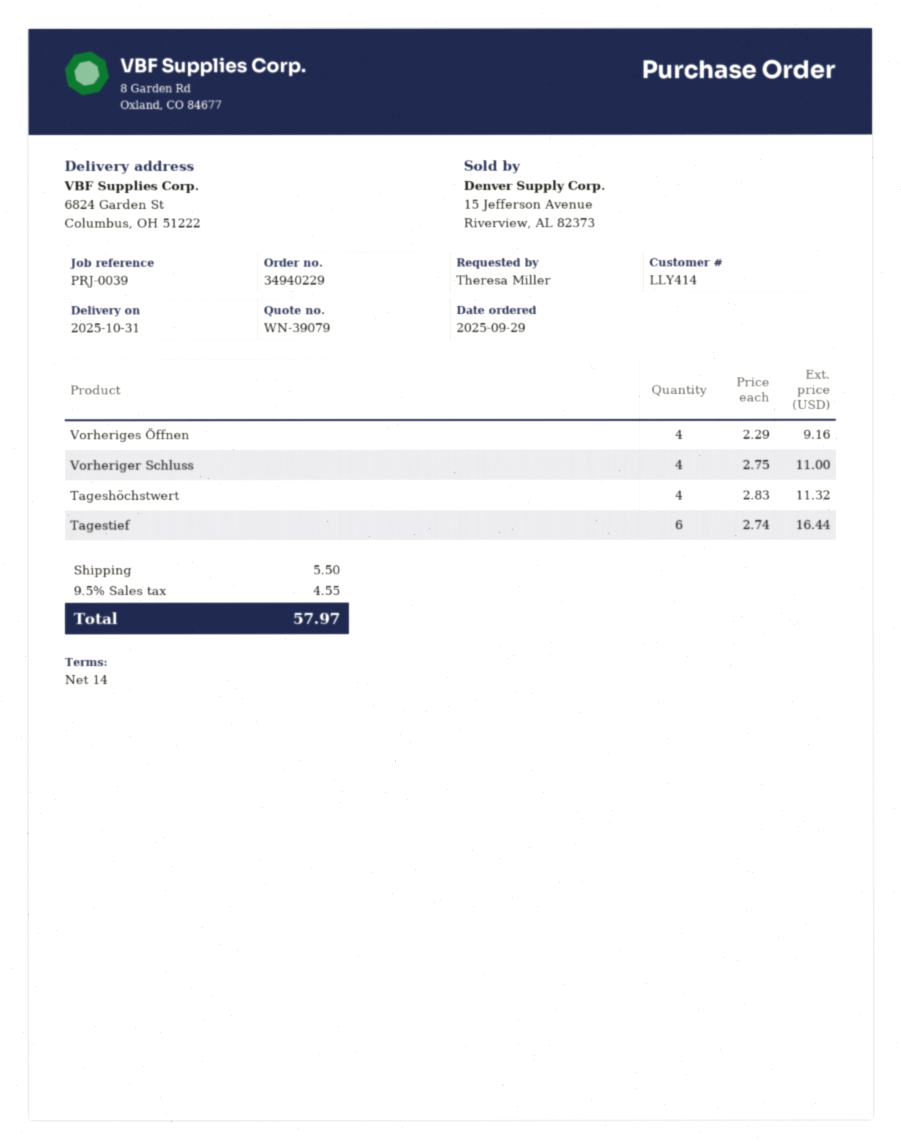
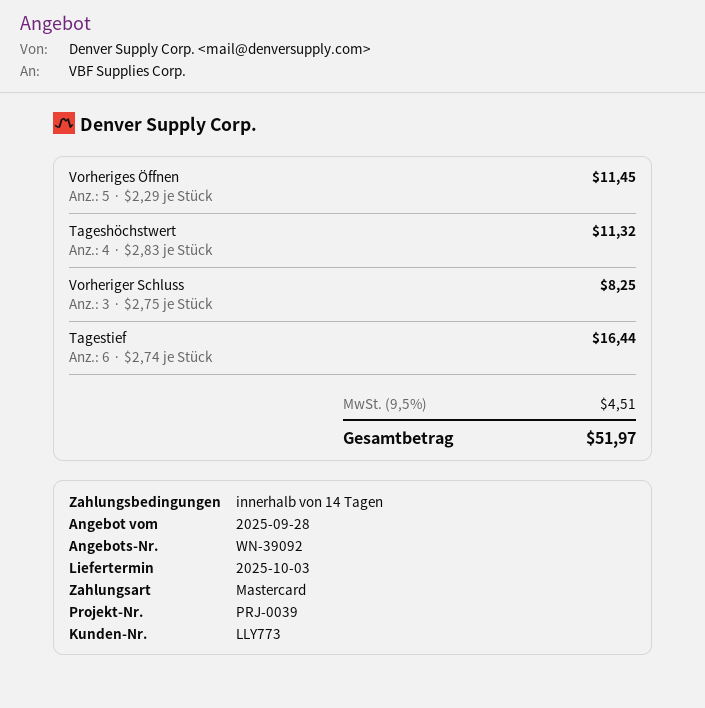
quote number: WN-39079 -> WN-39092
delivery date: 2025-10-31 -> 2025-10-03
customer number: LLY414 -> LLY773
Vorheriges Öffnen: 4 x 2.29 = 9.16 -> 5 x 2.29 = 11.45
Vorheriger Schluss: 4 x 2.75 = 11.00 -> 3 x 2.75 = 8.25
shipping: 5.50 -> none
tax: 9.5% = 4.55 -> 9.5% = 4.51
total: 57.97 -> 51.97

